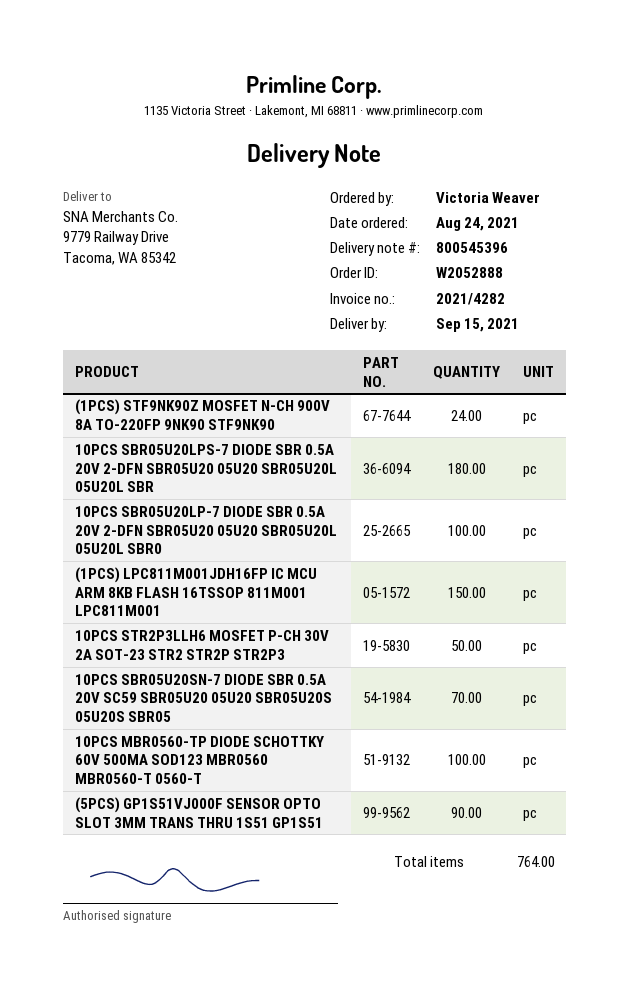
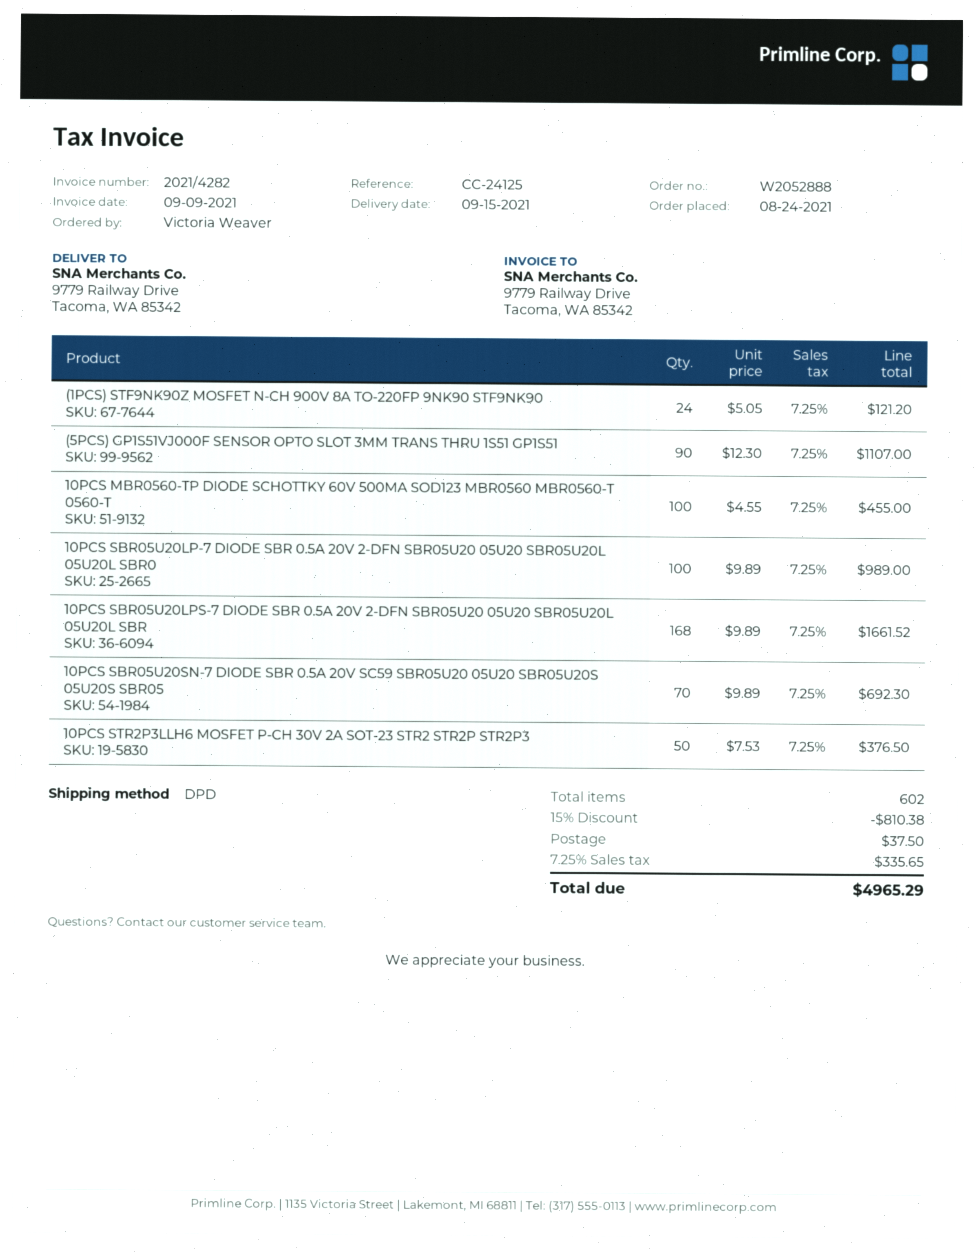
10PCS SBR05U20LPS-7 DIODE SBR 0.5A 20V 2-DFN SBR05U20 05U20 SBR05U20L 05U20L SBR: 180 -> 168
(1PCS) LPC811M001JDH16FP IC MCU ARM 8KB FLASH 16TSSOP 811M001 LPC811M001: 150 -> none
total quantity: 764 -> 602

